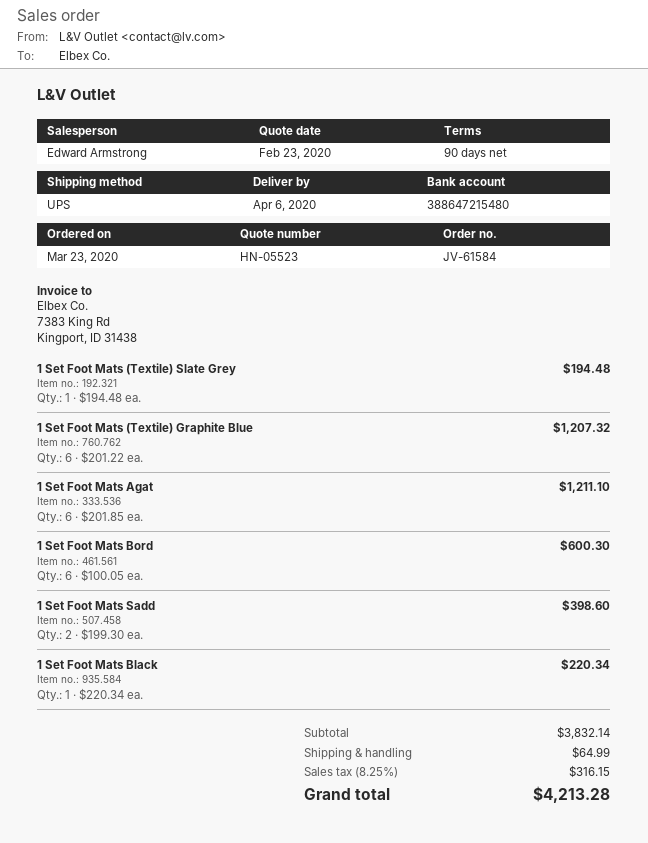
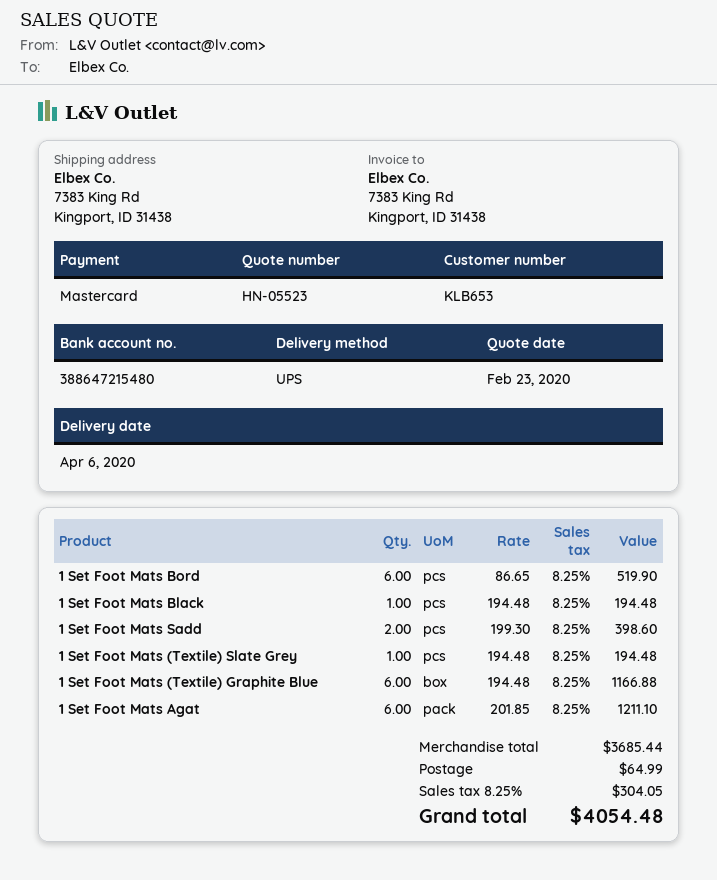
1 Set Foot Mats (Textile) Graphite Blue: 6 x 201.22 = 1207.32 -> 6 x 194.48 = 1166.88
1 Set Foot Mats Bord: 6 x 100.05 = 600.30 -> 6 x 86.65 = 519.90
1 Set Foot Mats Black: 1 x 220.34 = 220.34 -> 1 x 194.48 = 194.48
subtotal: 3832.14 -> 3685.44
tax: 8.25% = 316.15 -> 8.25% = 304.05
total: 4213.28 -> 4054.48

